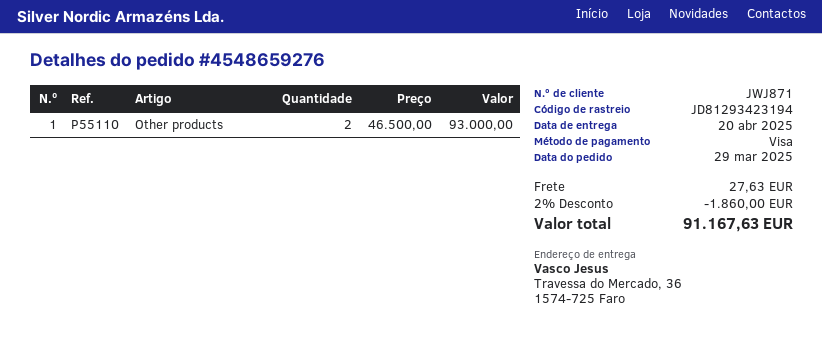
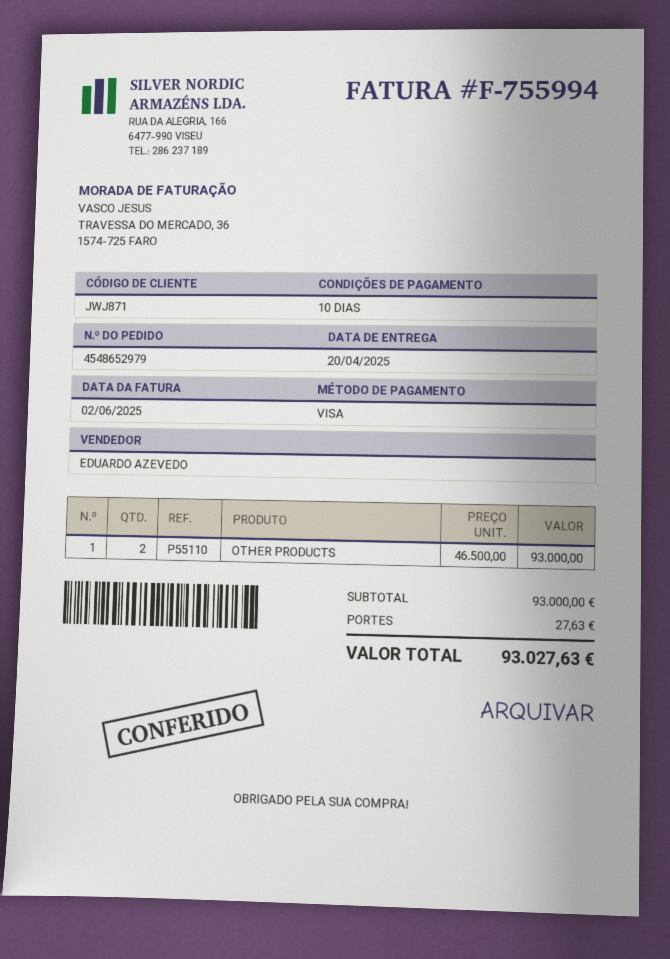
order number: 4548659276 -> 4548652979
discount: 2% = 1860.00 -> none
total: 91167.63 -> 93027.63

